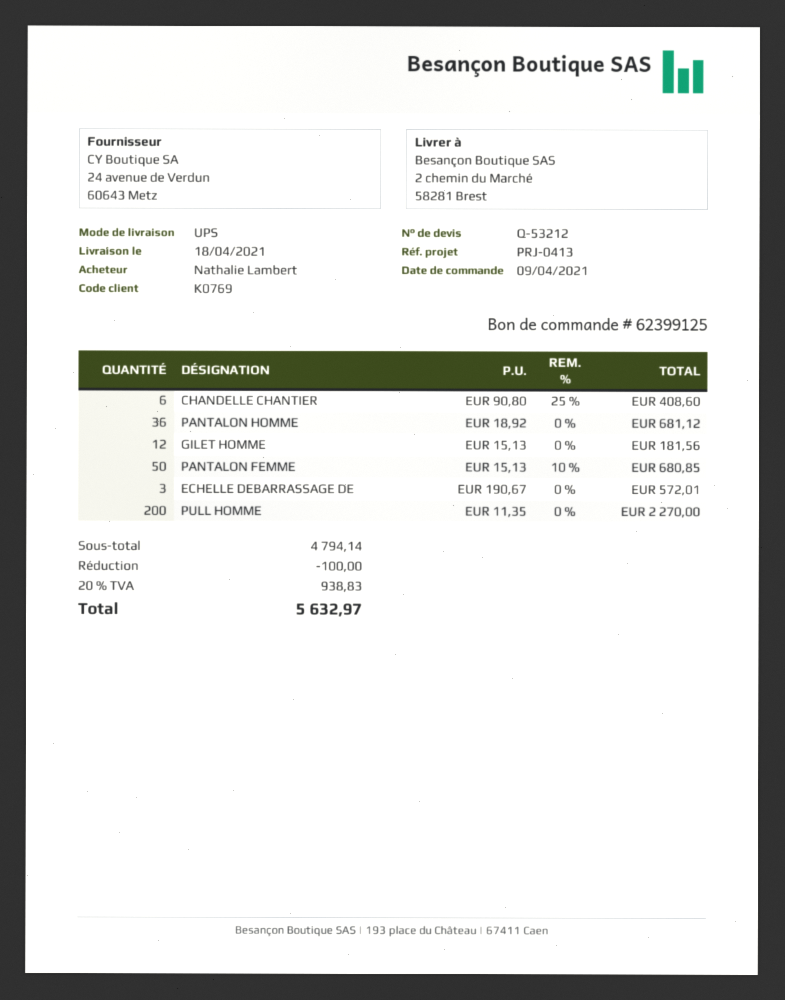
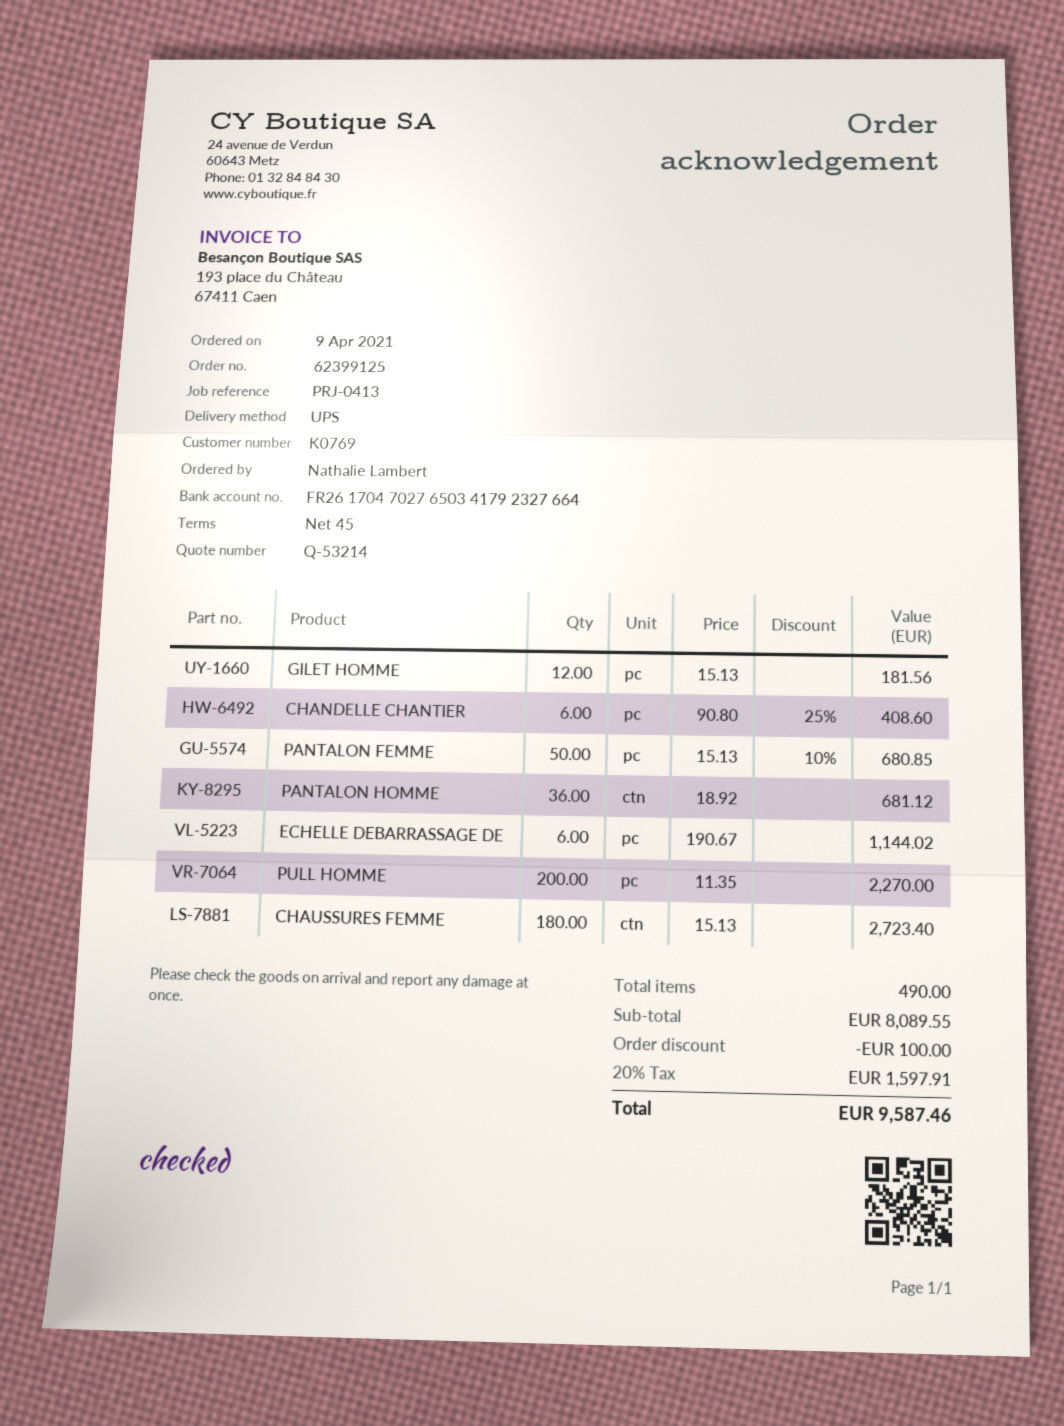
quote number: Q-53212 -> Q-53214
ECHELLE DEBARRASSAGE DE: 3 x 190.67 = 572.01 -> 6 x 190.67 = 1144.02
CHAUSSURES FEMME: none -> 180 x 15.13 = 2723.40
subtotal: 4794.14 -> 8089.55
tax: 20% = 938.83 -> 20% = 1597.91
total: 5632.97 -> 9587.46

